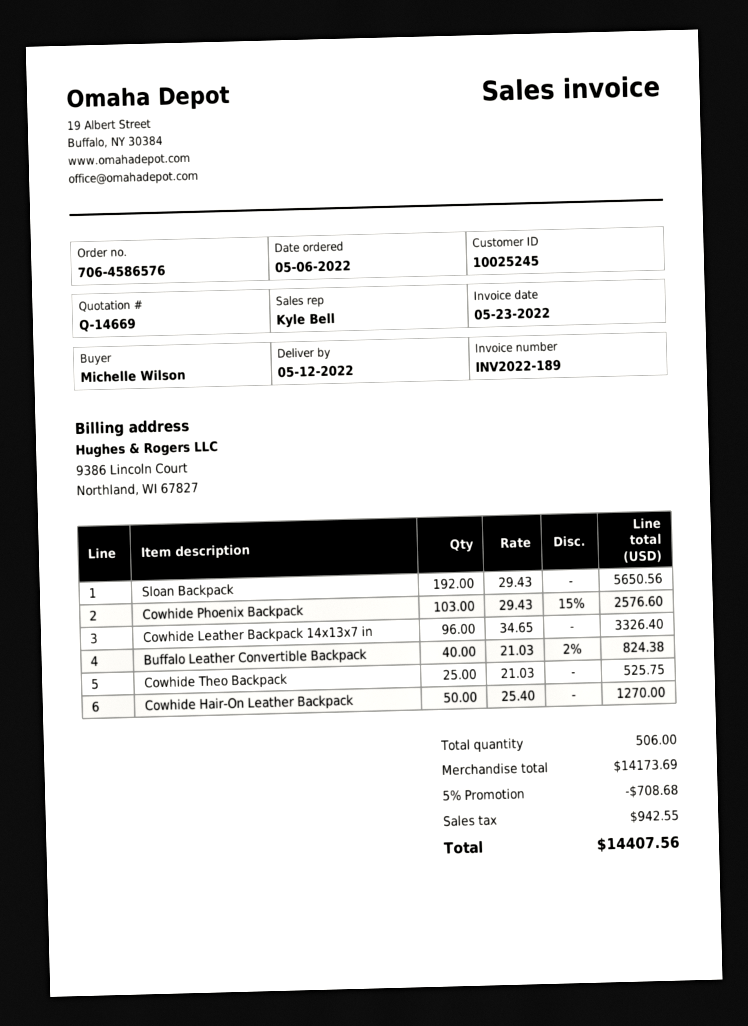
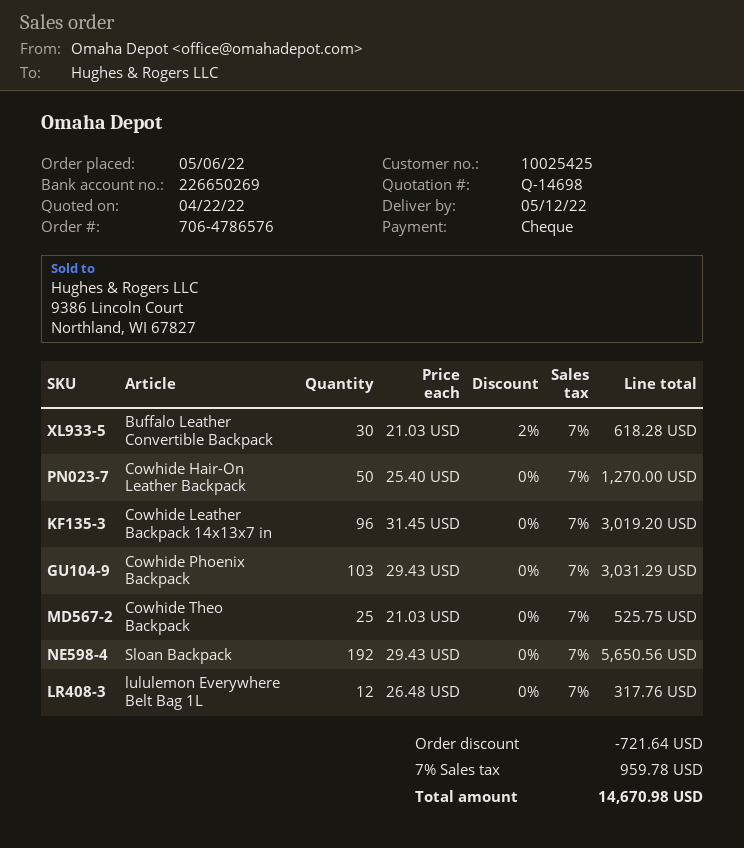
quote number: Q-14669 -> Q-14698
order number: 706-4586576 -> 706-4786576
customer number: 10025245 -> 10025425
Cowhide Phoenix Backpack: 103 x 29.43 - 15% = 2576.60 -> 103 x 29.43 = 3031.29
Cowhide Leather Backpack 14x13x7 in: 96 x 34.65 = 3326.40 -> 96 x 31.45 = 3019.20
Buffalo Leather Convertible Backpack: 40 x 21.03 - 2% = 824.38 -> 30 x 21.03 - 2% = 618.28
lululemon Everywhere Belt Bag 1L: none -> 12 x 26.48 = 317.76
discount: 708.68 -> 721.64
tax: 942.55 -> 959.78
total: 14407.56 -> 14670.98

